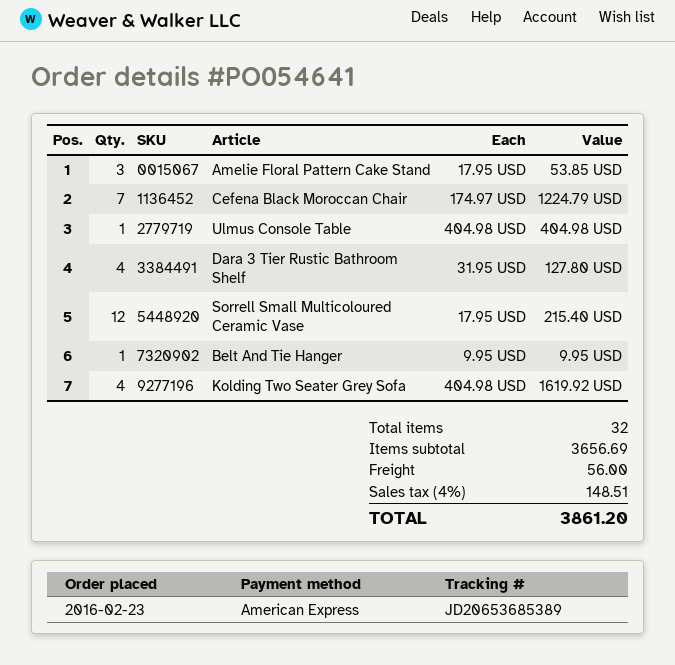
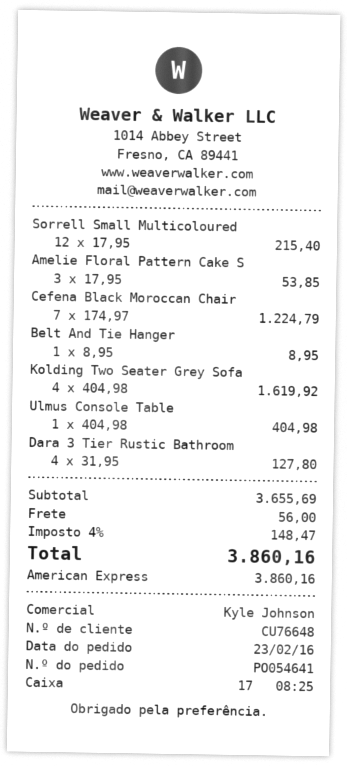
Belt And Tie Hanger: 1 x 9.95 = 9.95 -> 1 x 8.95 = 8.95
subtotal: 3656.69 -> 3655.69
tax: 4% = 148.51 -> 4% = 148.47
total: 3861.20 -> 3860.16

